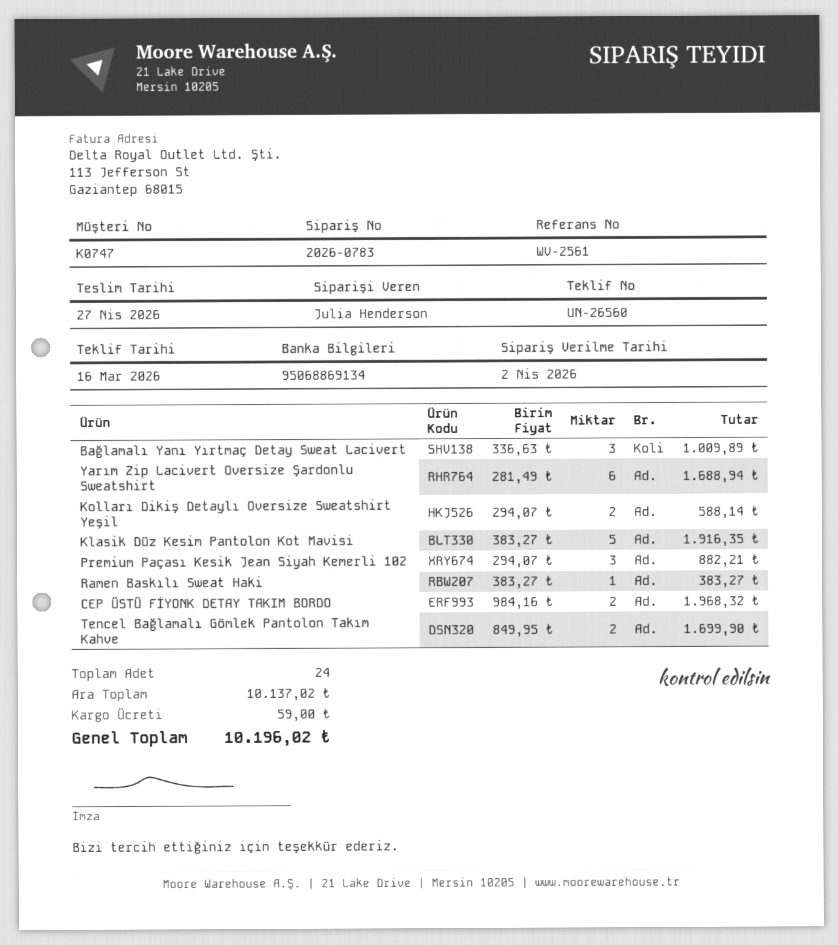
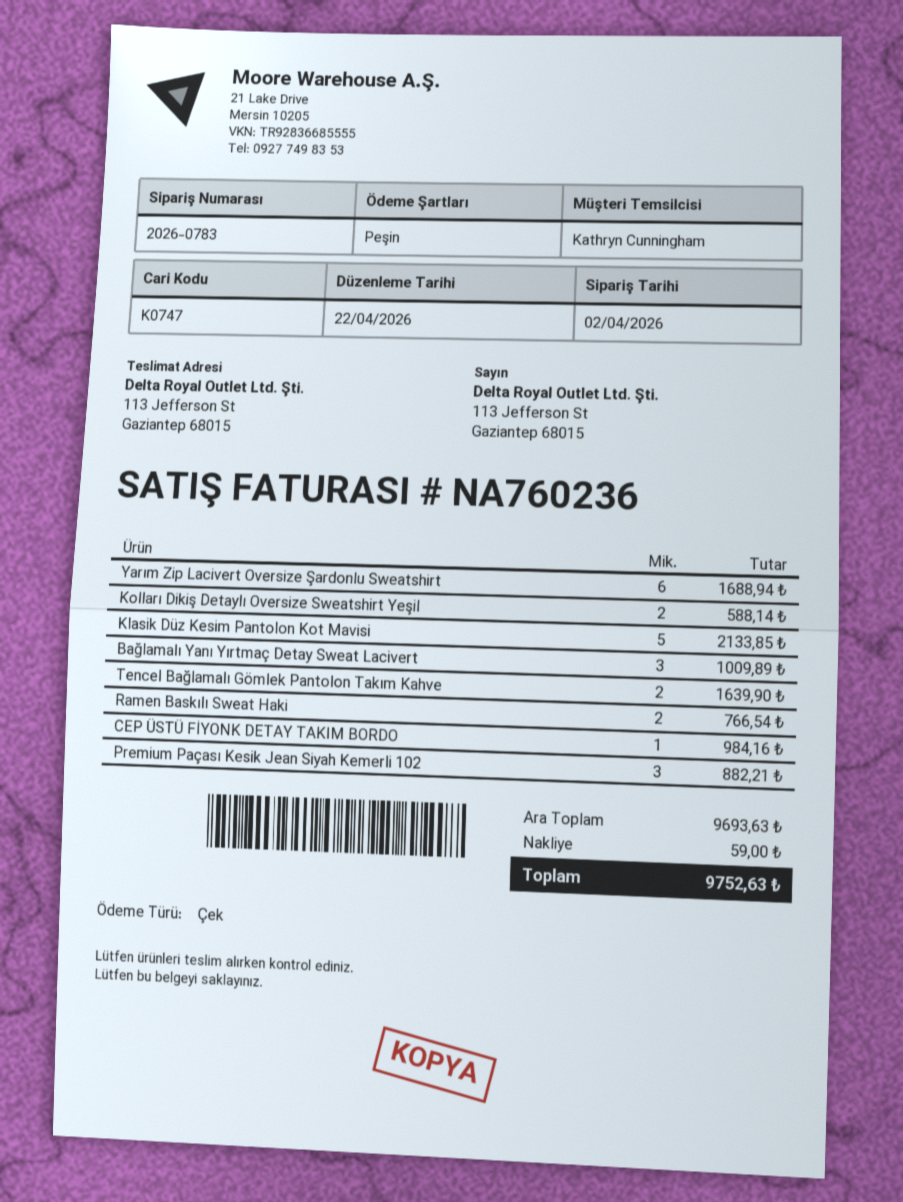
Klasik Düz Kesim Pantolon Kot Mavisi: 5 for 1916.35 -> 5 for 2133.85
Ramen Baskılı Sweat Haki: 1 for 383.27 -> 2 for 766.54
CEP ÜSTÜ FİYONK DETAY TAKIM BORDO: 2 for 1968.32 -> 1 for 984.16
Tencel Bağlamalı Gömlek Pantolon Takım Kahve: 2 for 1699.90 -> 2 for 1639.90
subtotal: 10137.02 -> 9693.63
total: 10196.02 -> 9752.63

